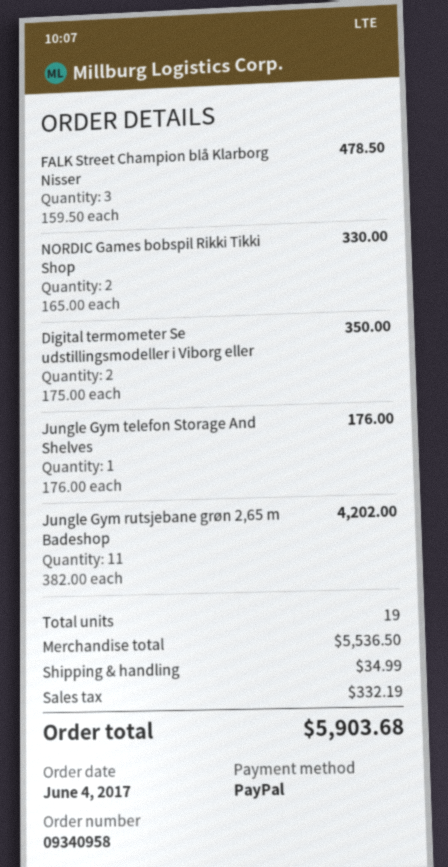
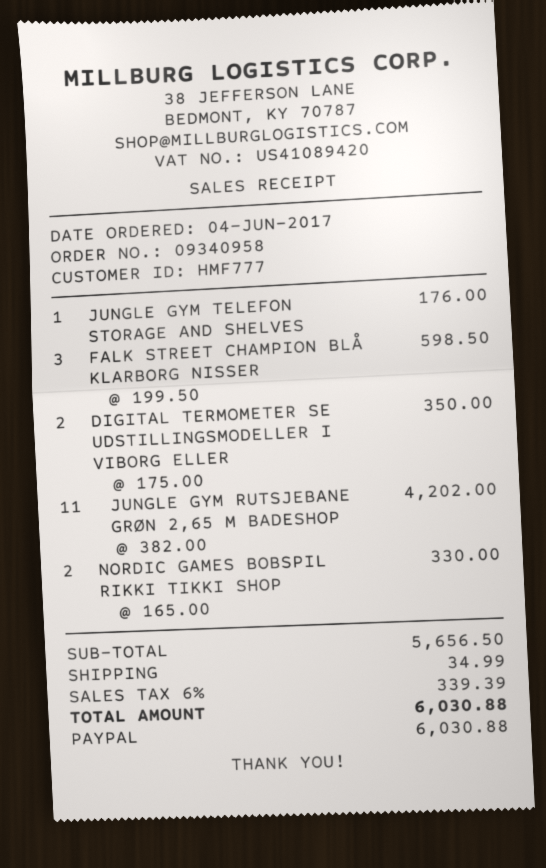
FALK Street Champion blå Klarborg Nisser: 3 x 159.50 = 478.50 -> 3 x 199.50 = 598.50
subtotal: 5536.50 -> 5656.50
tax: 332.19 -> 339.39
total: 5903.68 -> 6030.88

